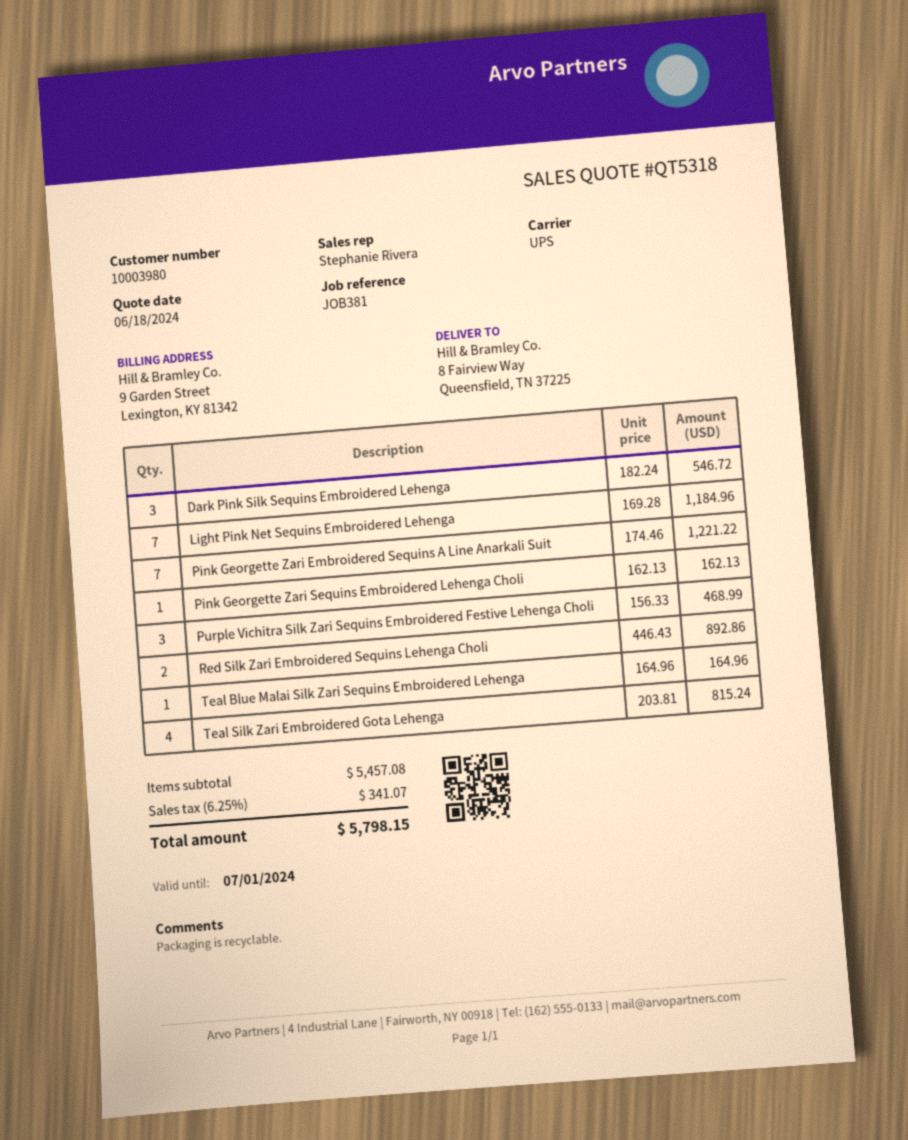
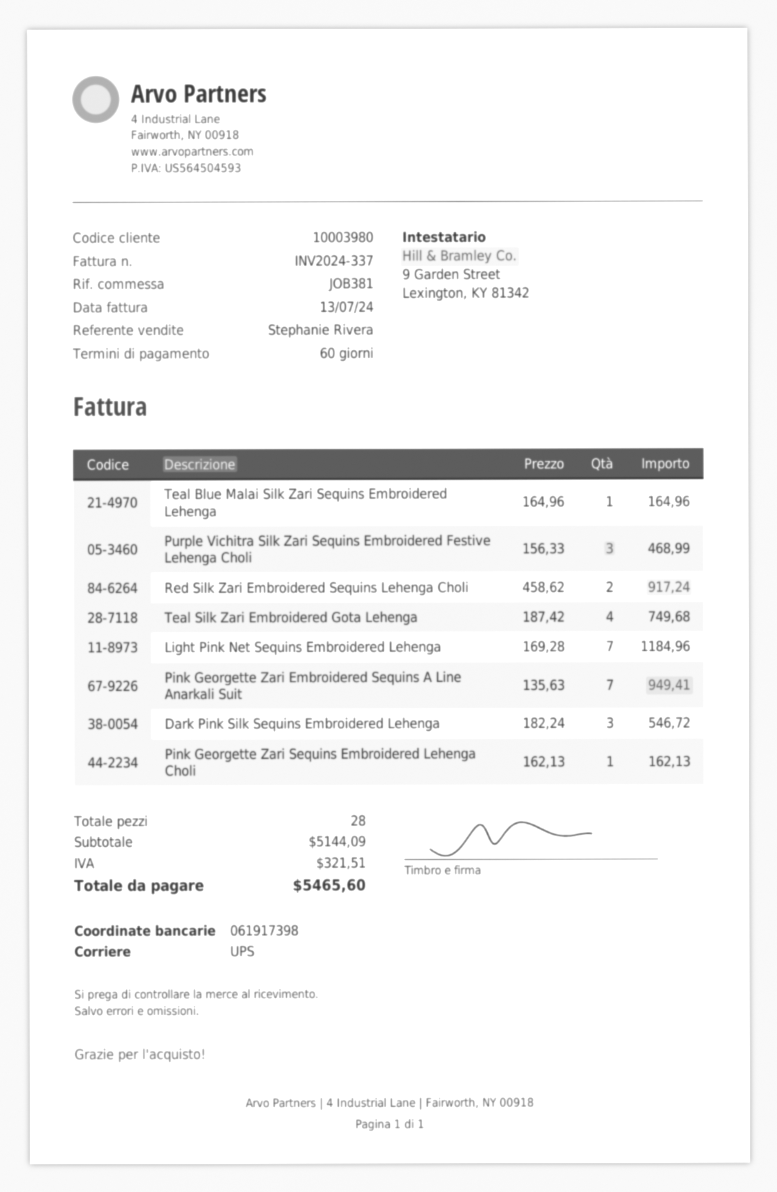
Pink Georgette Zari Embroidered Sequins A Line Anarkali Suit: 7 x 174.46 = 1221.22 -> 7 x 135.63 = 949.41
Red Silk Zari Embroidered Sequins Lehenga Choli: 2 x 446.43 = 892.86 -> 2 x 458.62 = 917.24
Teal Silk Zari Embroidered Gota Lehenga: 4 x 203.81 = 815.24 -> 4 x 187.42 = 749.68
subtotal: 5457.08 -> 5144.09
tax: 341.07 -> 321.51
total: 5798.15 -> 5465.60

